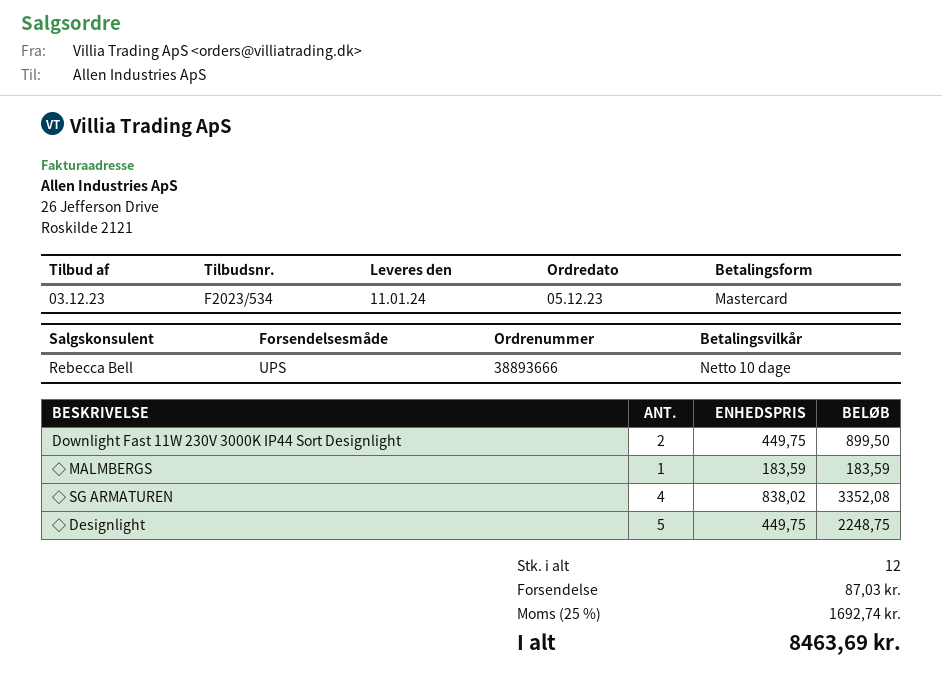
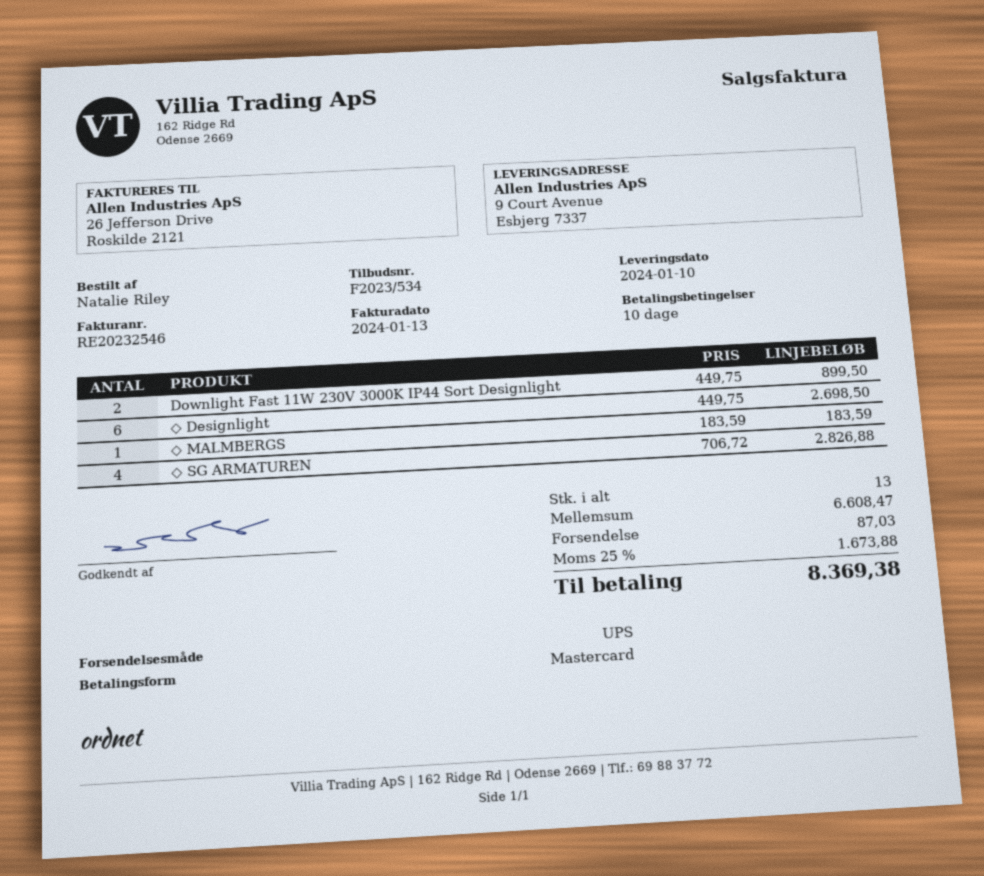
delivery date: 2024-01-11 -> 2024-01-10
◇ SG ARMATUREN: 4 x 838.02 = 3352.08 -> 4 x 706.72 = 2826.88
◇ Designlight: 5 x 449.75 = 2248.75 -> 6 x 449.75 = 2698.50
total quantity: 12 -> 13
tax: 25% = 1692.74 -> 25% = 1673.88
total: 8463.69 -> 8369.38

